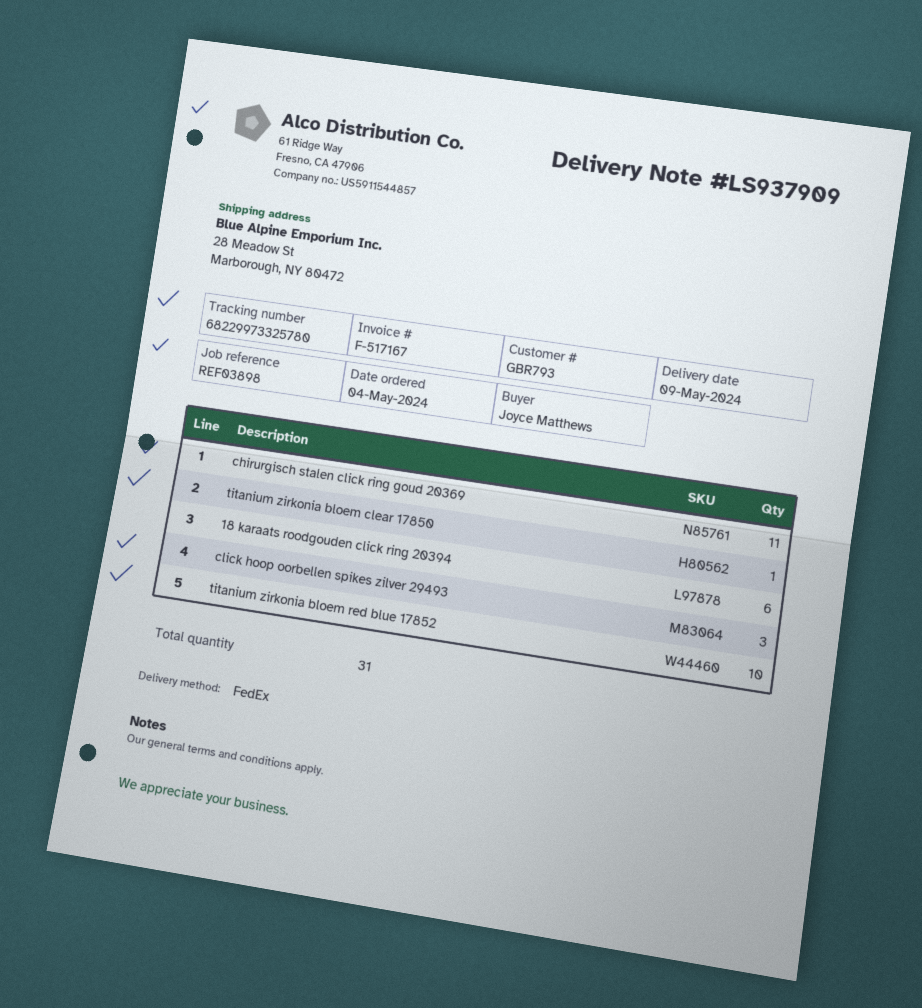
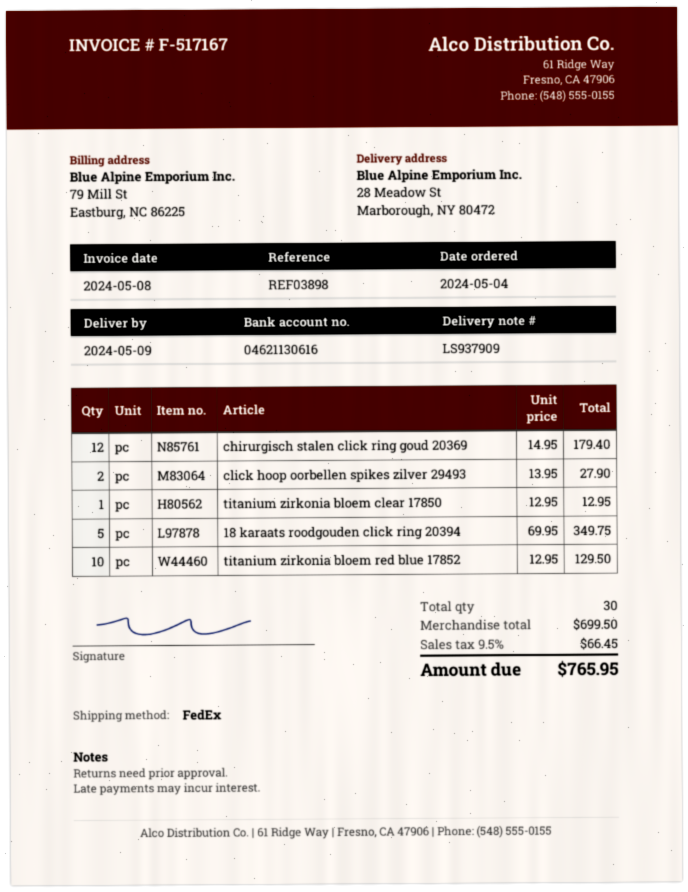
chirurgisch stalen click ring goud 20369: 11 -> 12
18 karaats roodgouden click ring 20394: 6 -> 5
click hoop oorbellen spikes zilver 29493: 3 -> 2
total quantity: 31 -> 30

